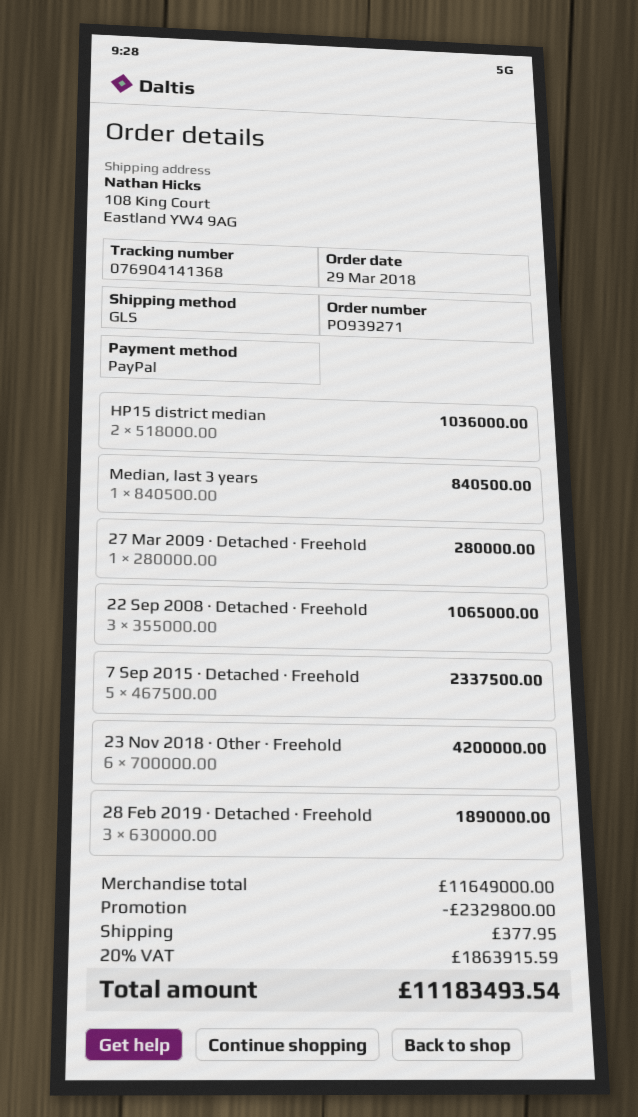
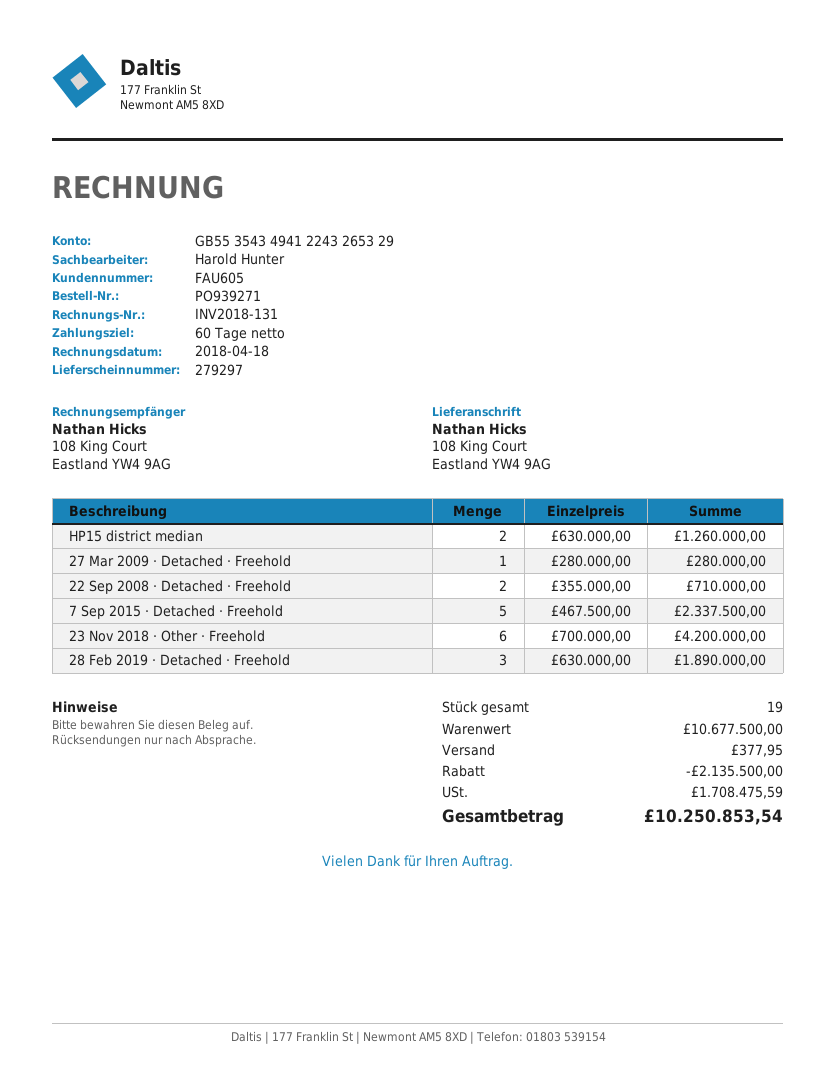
HP15 district median: 2 x 518000.00 = 1036000.00 -> 2 x 630000.00 = 1260000.00
Median, last 3 years: 1 x 840500.00 = 840500.00 -> none
22 Sep 2008 · Detached · Freehold: 3 x 355000.00 = 1065000.00 -> 2 x 355000.00 = 710000.00
subtotal: 11649000.00 -> 10677500.00
discount: 2329800.00 -> 2135500.00
tax: 1863915.59 -> 1708475.59
total: 11183493.54 -> 10250853.54

